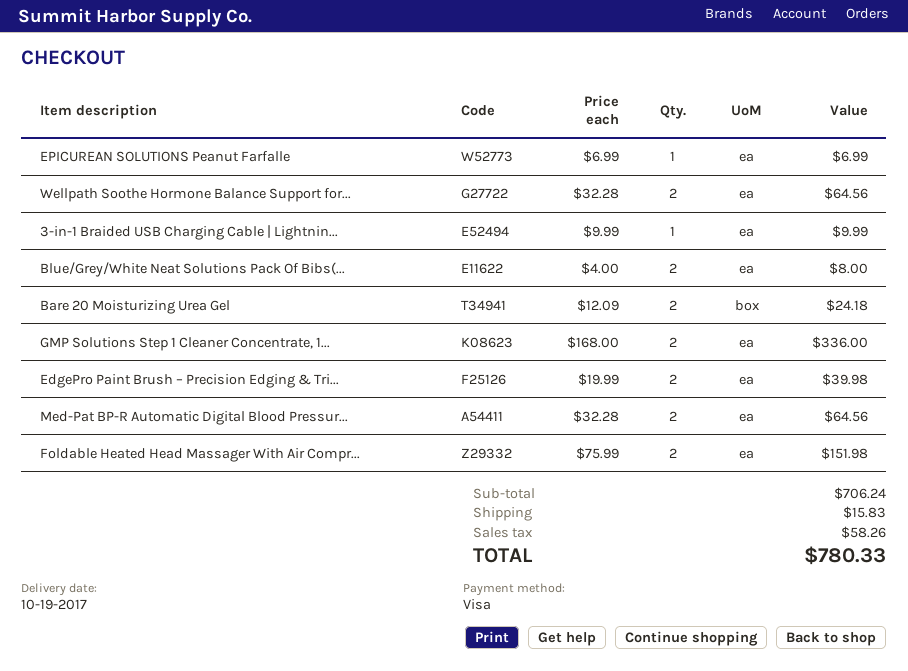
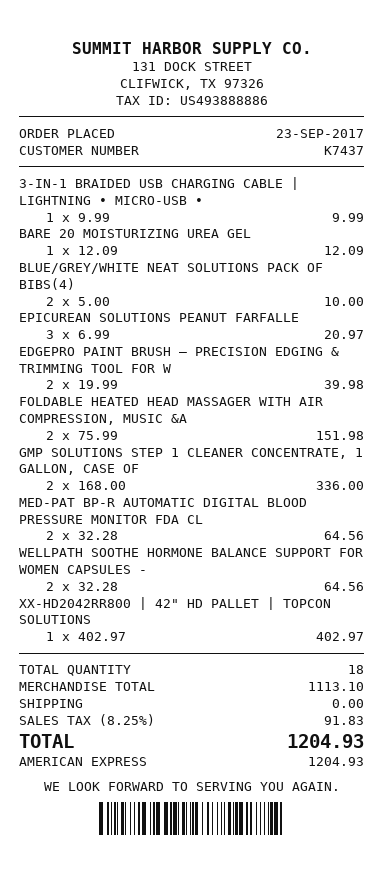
payment method: Visa -> American Express
EPICUREAN SOLUTIONS Peanut Farfalle: 1 x 6.99 = 6.99 -> 3 x 6.99 = 20.97
Blue/Grey/White Neat Solutions Pack Of Bibs(...: 2 x 4.00 = 8.00 -> 2 x 5.00 = 10.00
Bare 20 Moisturizing Urea Gel: 2 x 12.09 = 24.18 -> 1 x 12.09 = 12.09
XX-HD2042RR800 | 42" HD PALLET | TOPCON SOLUTIONS: none -> 1 x 402.97 = 402.97
subtotal: 706.24 -> 1113.10
shipping: 15.83 -> 0.00
tax: 58.26 -> 91.83
total: 780.33 -> 1204.93

